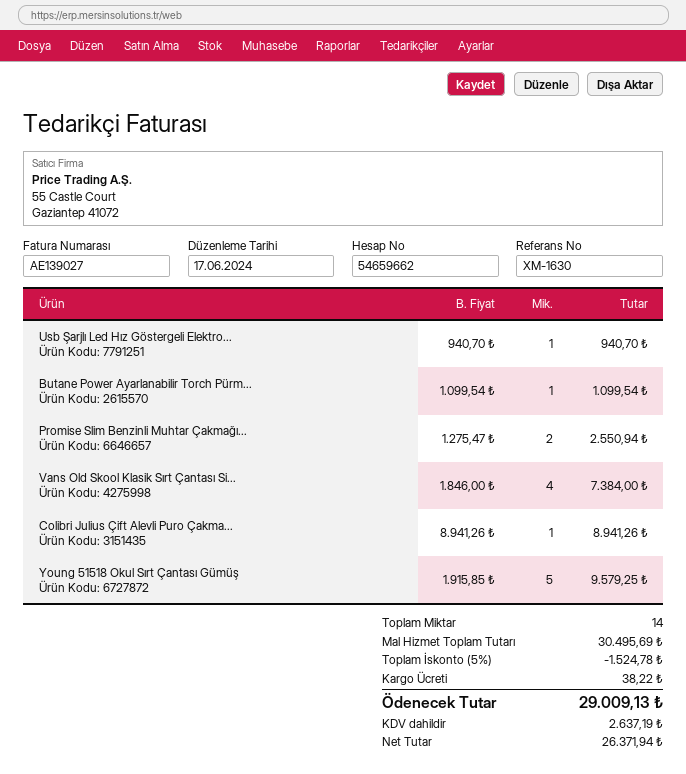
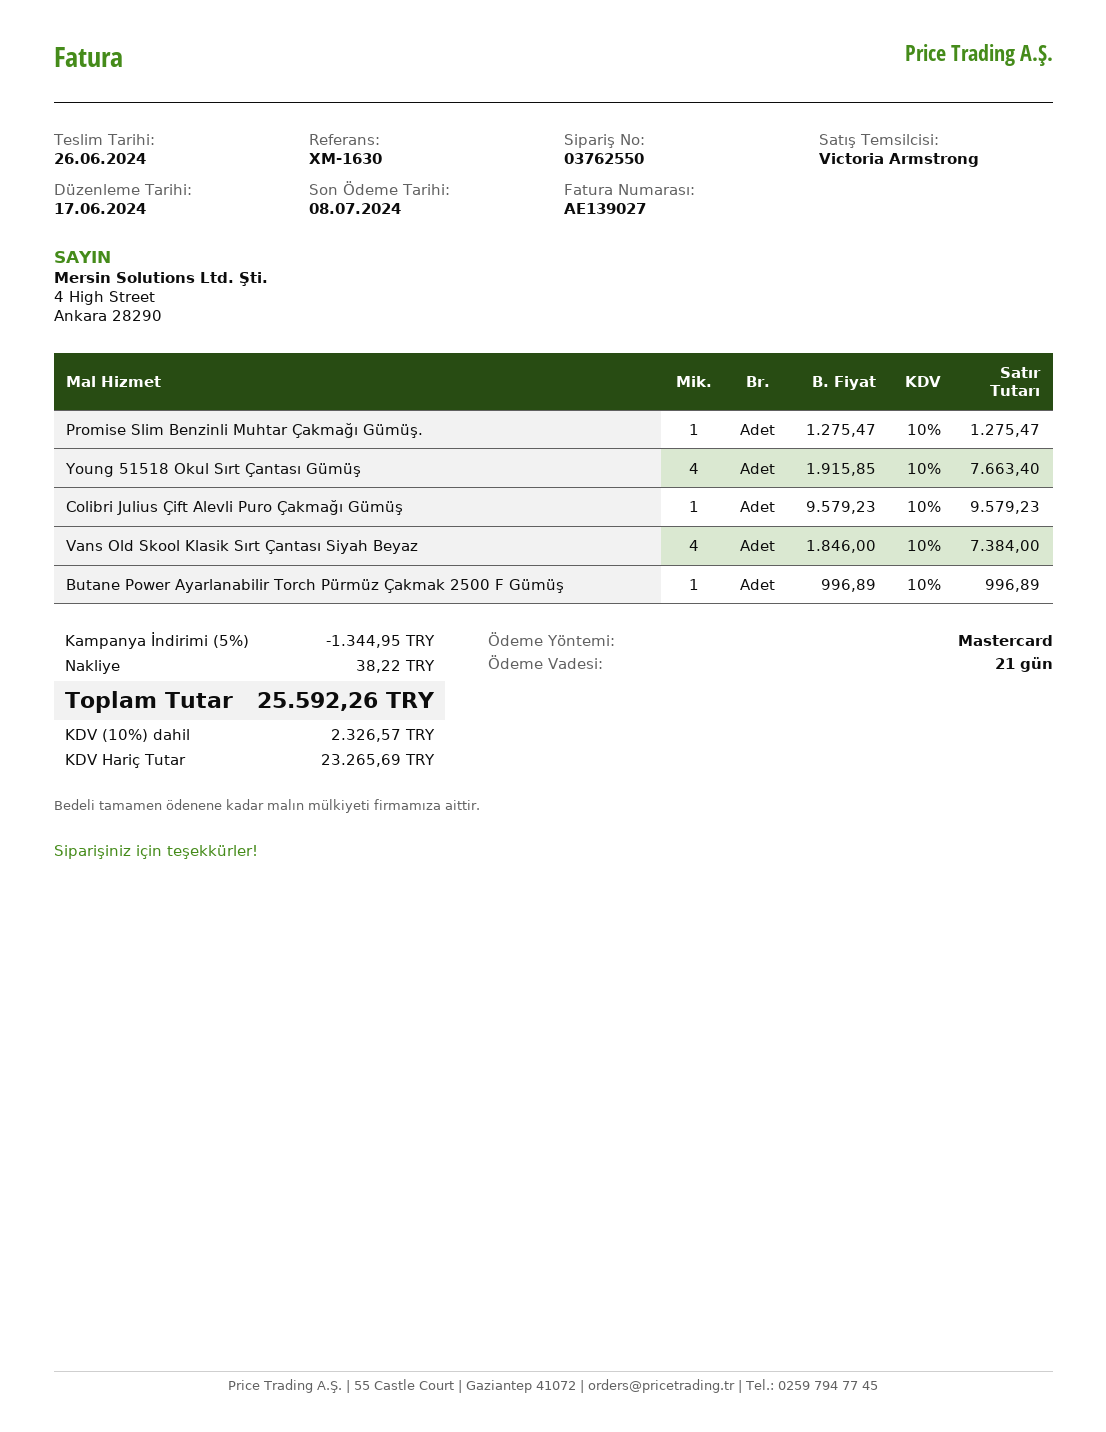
Usb Şarjlı Led Hız Göstergeli Elektro...: 1 x 940.70 = 940.70 -> none
Butane Power Ayarlanabilir Torch Pürm...: 1 x 1099.54 = 1099.54 -> 1 x 996.89 = 996.89
Promise Slim Benzinli Muhtar Çakmağı...: 2 x 1275.47 = 2550.94 -> 1 x 1275.47 = 1275.47
Colibri Julius Çift Alevli Puro Çakma...: 1 x 8941.26 = 8941.26 -> 1 x 9579.23 = 9579.23
Young 51518 Okul Sırt Çantası Gümüş: 5 x 1915.85 = 9579.25 -> 4 x 1915.85 = 7663.40
discount: 5% = 1524.78 -> 5% = 1344.95
net: 26371.94 -> 23265.69
tax: 2637.19 -> 2326.57
total: 29009.13 -> 25592.26

